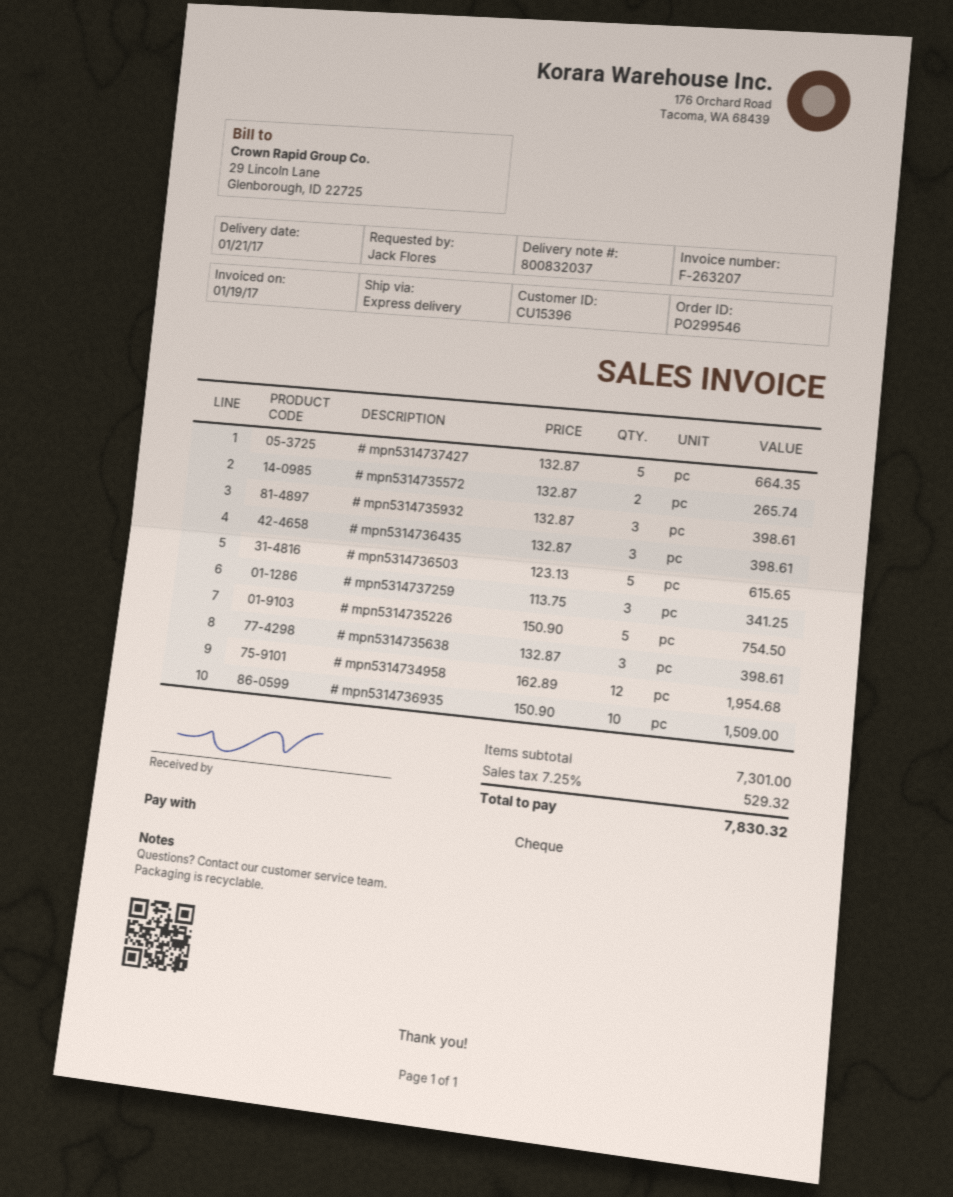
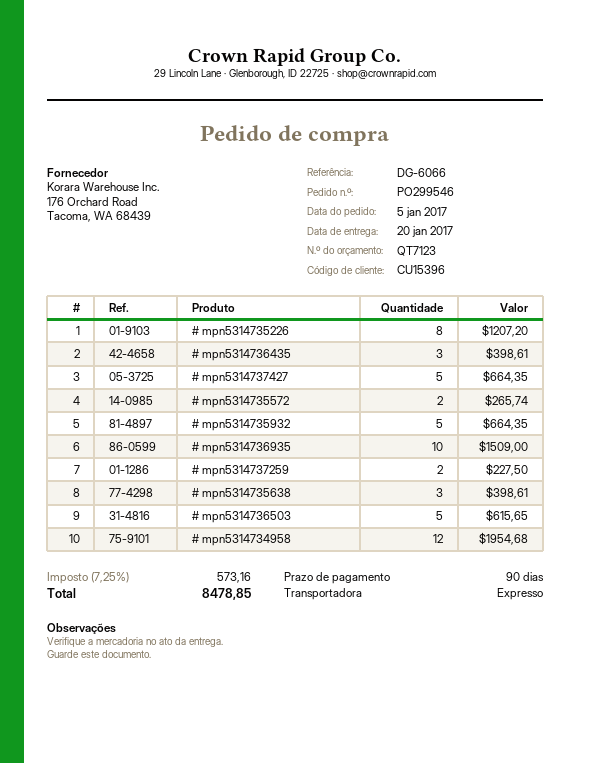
delivery date: 2017-01-21 -> 2017-01-20
# mpn5314735932: 3 for 398.61 -> 5 for 664.35
# mpn5314737259: 3 for 341.25 -> 2 for 227.50
# mpn5314735226: 5 for 754.50 -> 8 for 1207.20
tax: 7.25% = 529.32 -> 7.25% = 573.16
total: 7830.32 -> 8478.85

